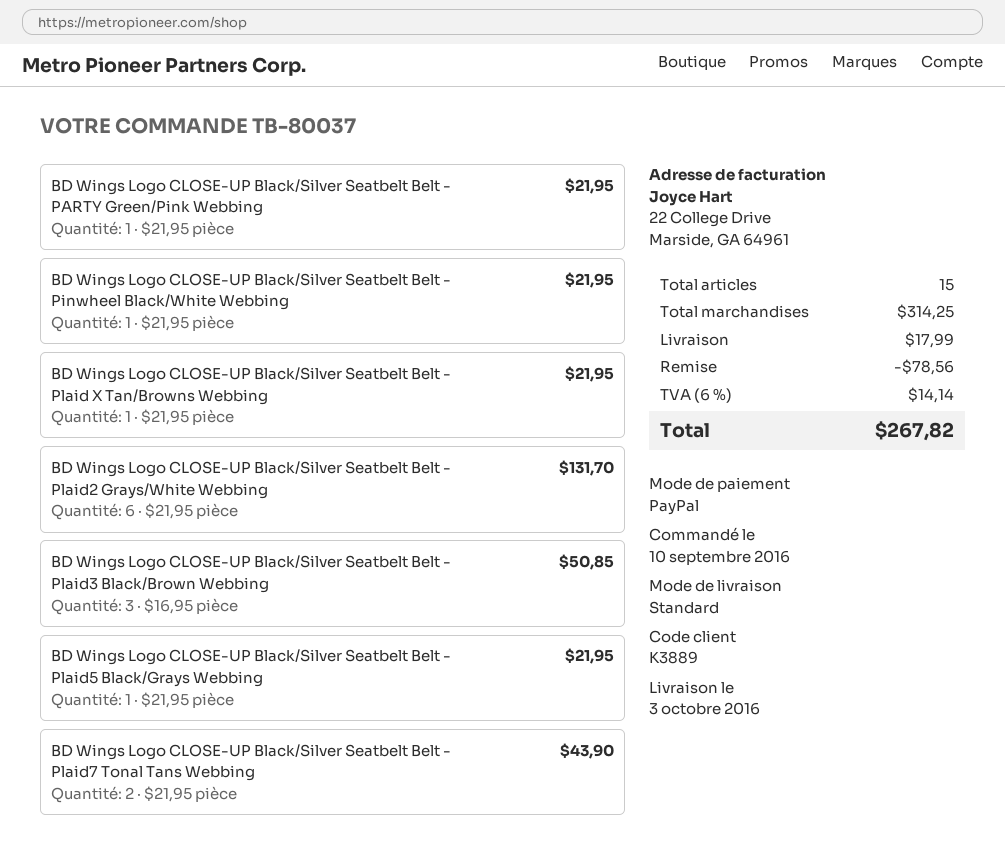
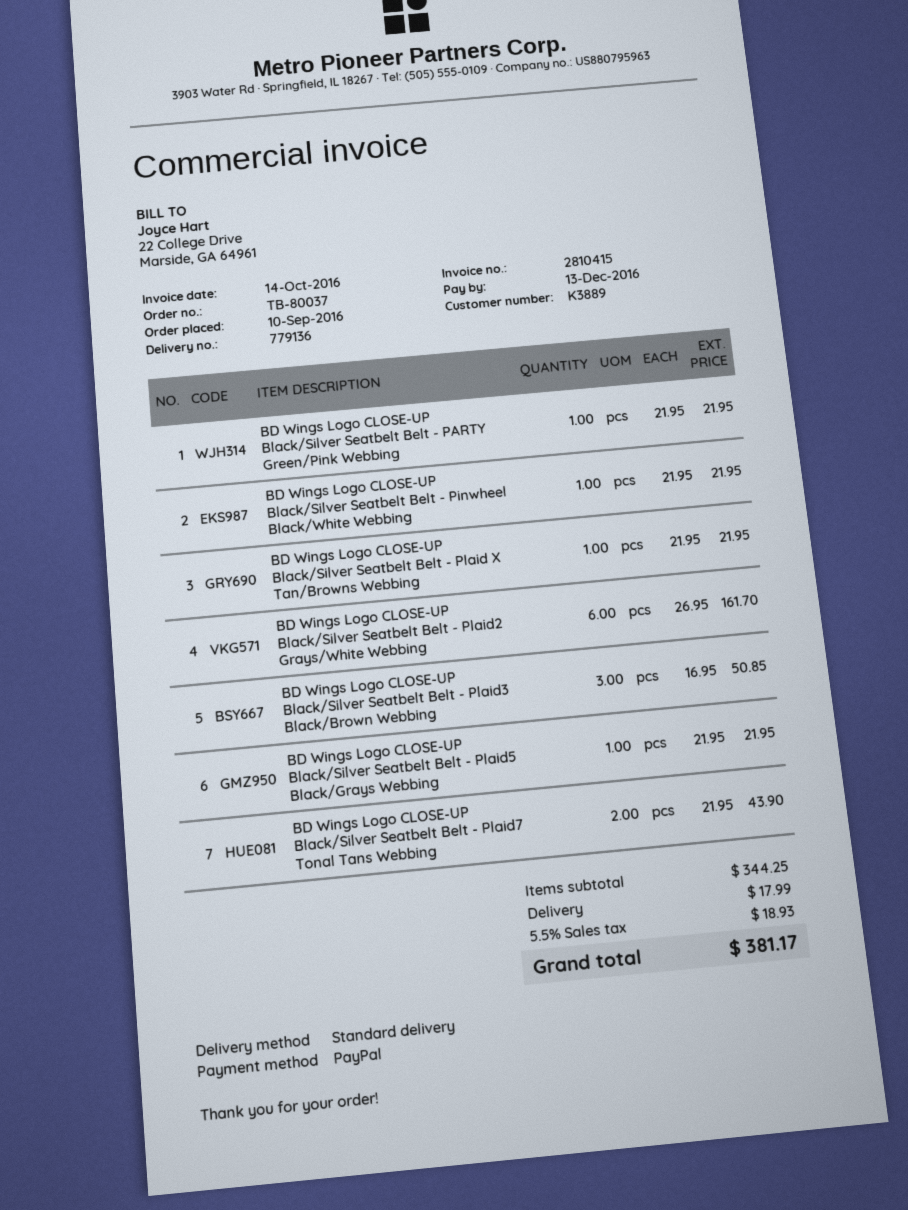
BD Wings Logo CLOSE-UP Black/Silver Seatbelt Belt - Plaid2 Grays/White Webbing: 6 x 21.95 = 131.70 -> 6 x 26.95 = 161.70
subtotal: 314.25 -> 344.25
discount: 78.56 -> none
tax: 6% = 14.14 -> 5.5% = 18.93
total: 267.82 -> 381.17

